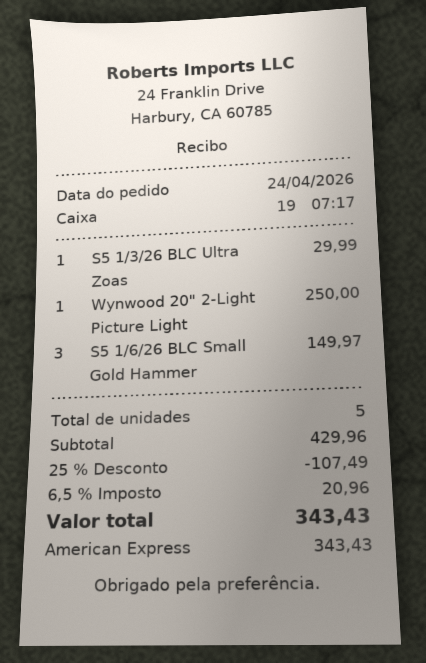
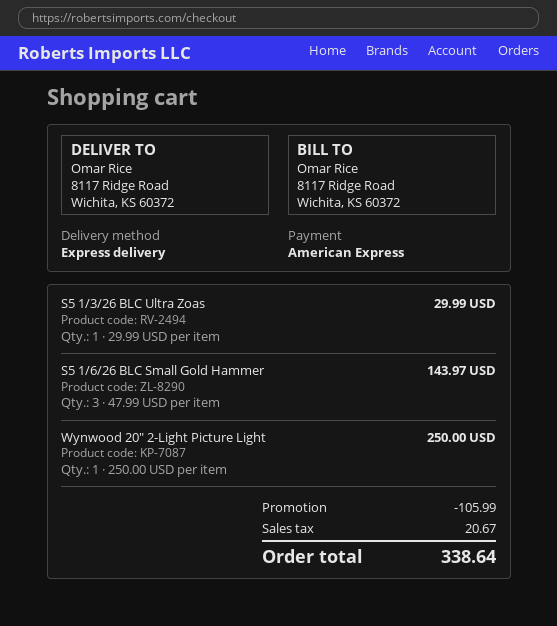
S5 1/6/26 BLC Small Gold Hammer: 3 for 149.97 -> 3 for 143.97
discount: 107.49 -> 105.99
tax: 20.96 -> 20.67
total: 343.43 -> 338.64

